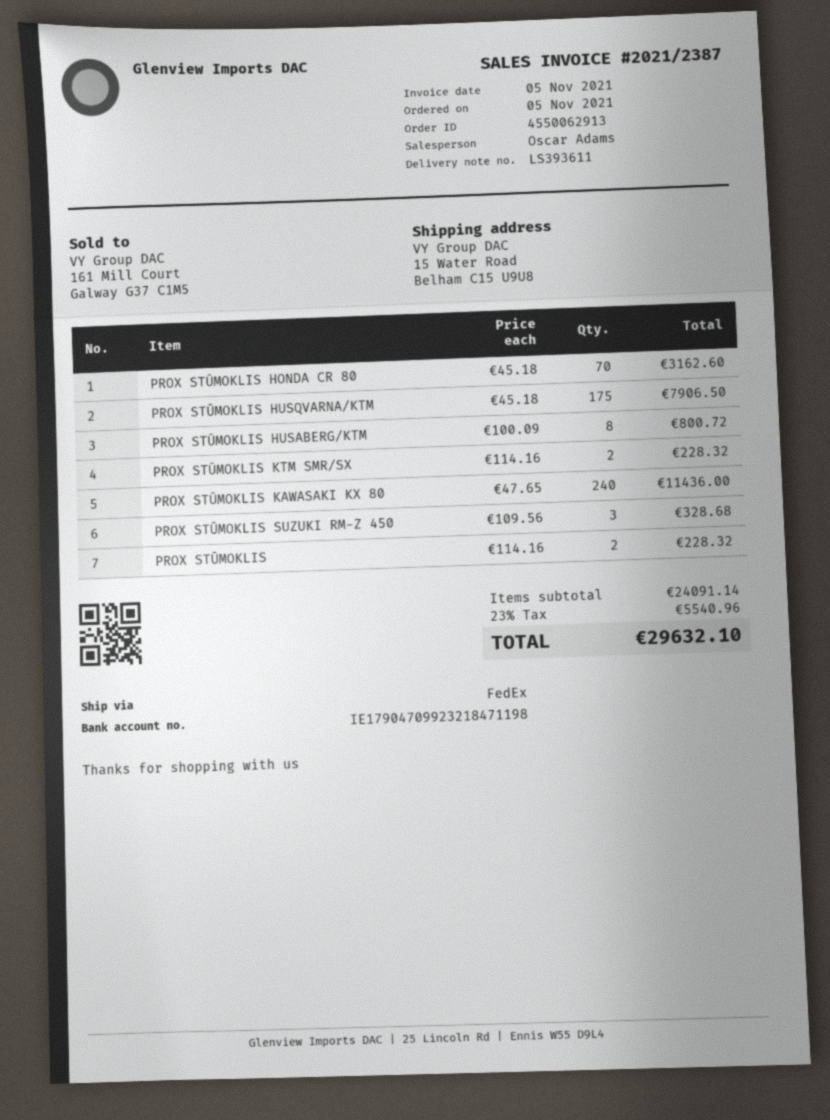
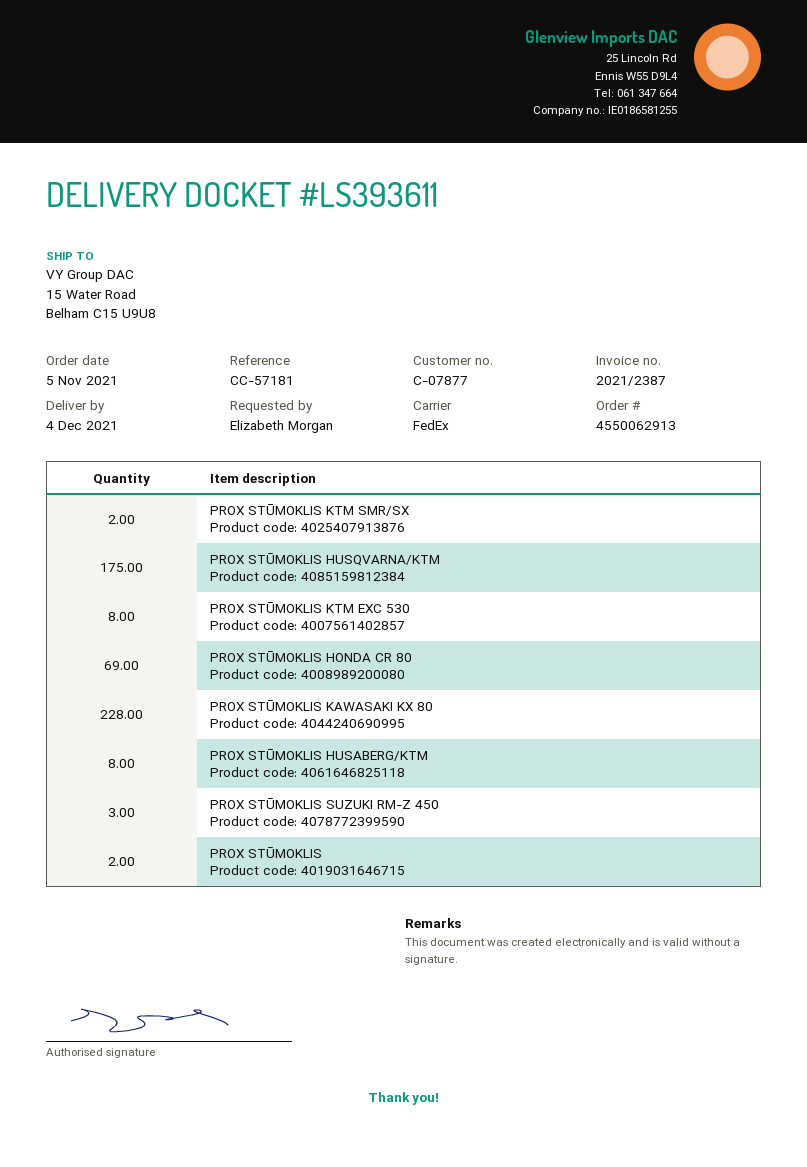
PROX STŪMOKLIS HONDA CR 80: 70 -> 69
PROX STŪMOKLIS KAWASAKI KX 80: 240 -> 228
PROX STŪMOKLIS KTM EXC 530: none -> 8

